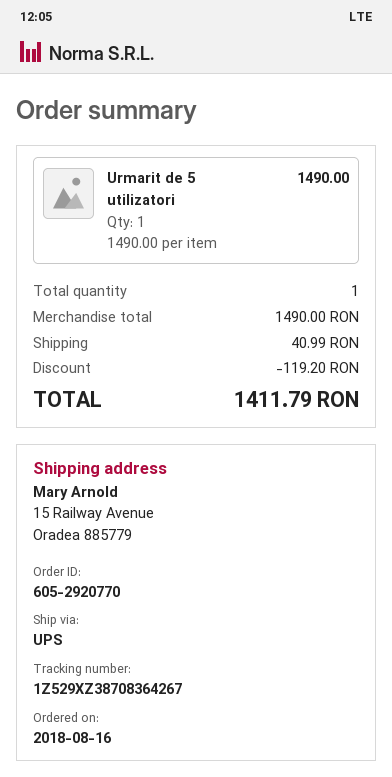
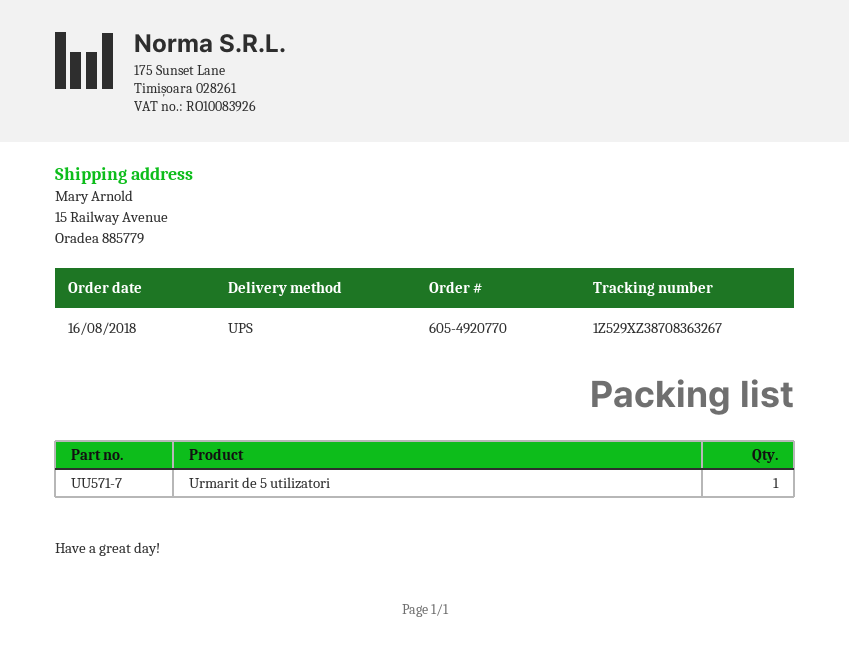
order number: 605-2920770 -> 605-4920770
tracking number: 1Z529XZ38708364267 -> 1Z529XZ38708363267

